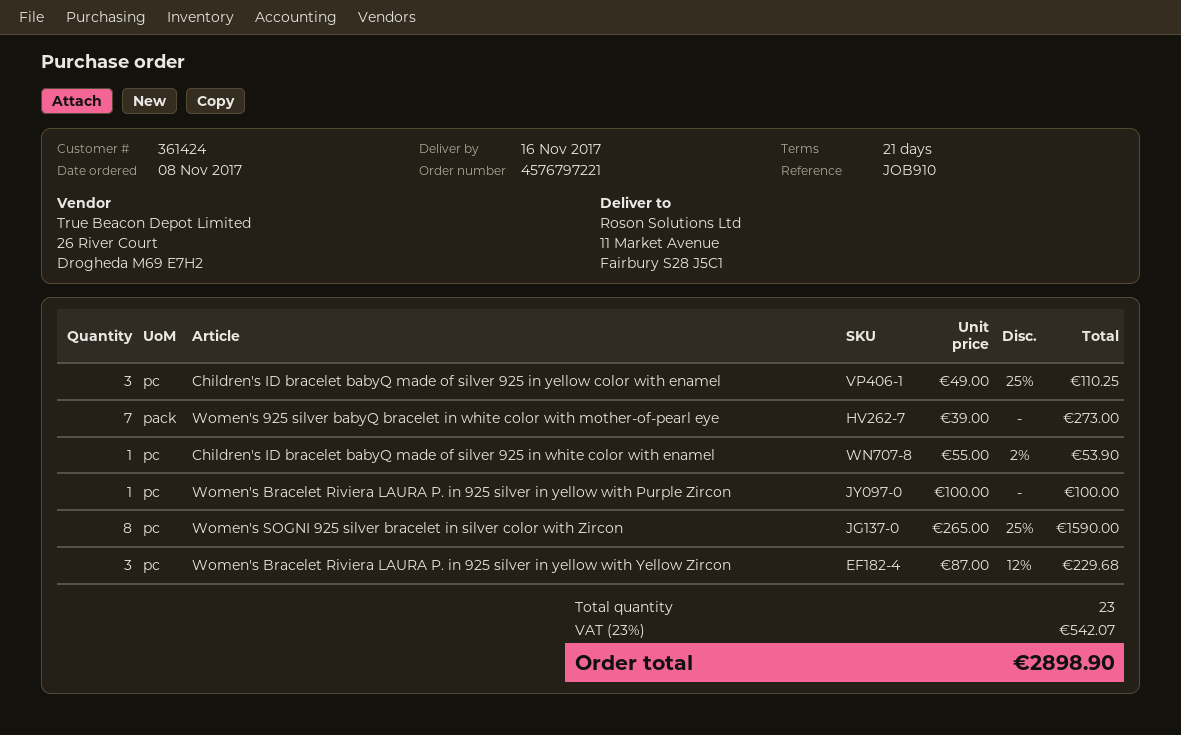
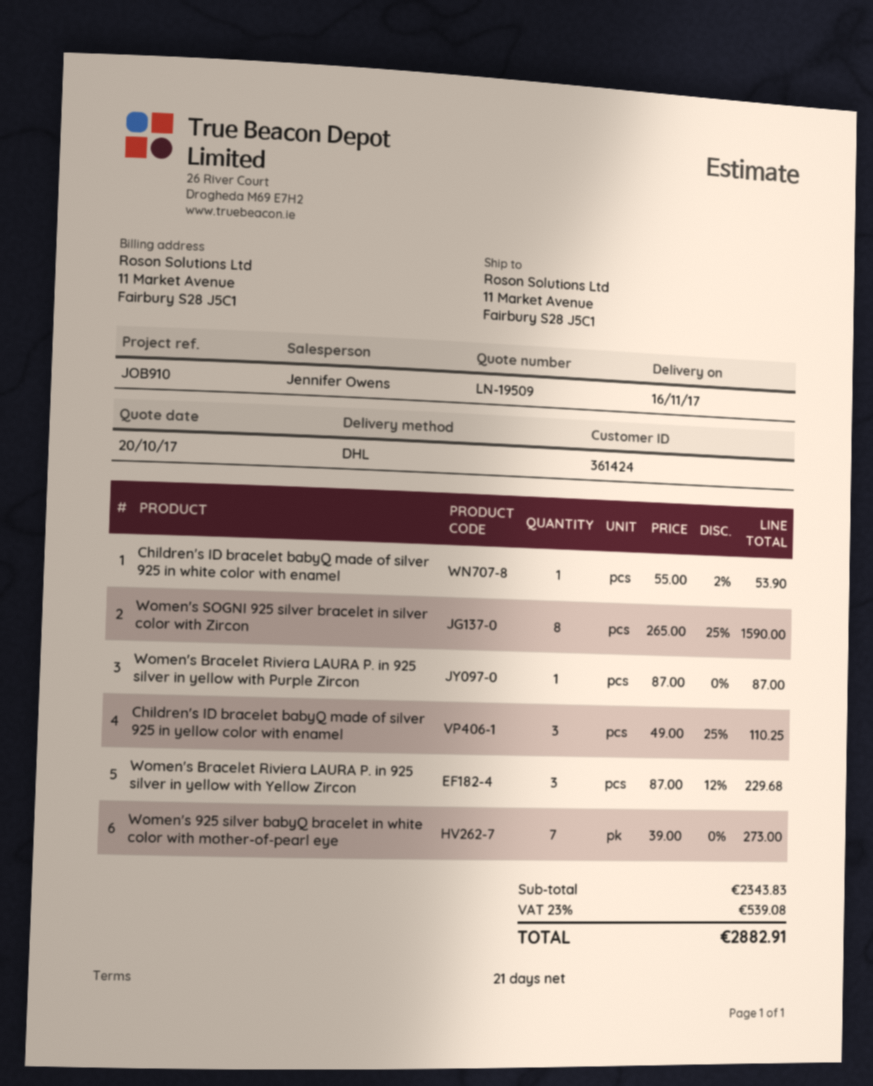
Women's Bracelet Riviera LAURA P. in 925 silver in yellow with Purple Zircon: 1 x 100.00 = 100.00 -> 1 x 87.00 = 87.00
tax: 23% = 542.07 -> 23% = 539.08
total: 2898.90 -> 2882.91

